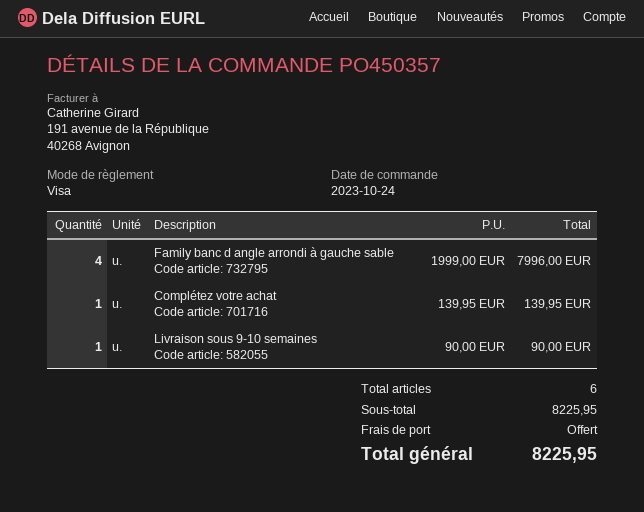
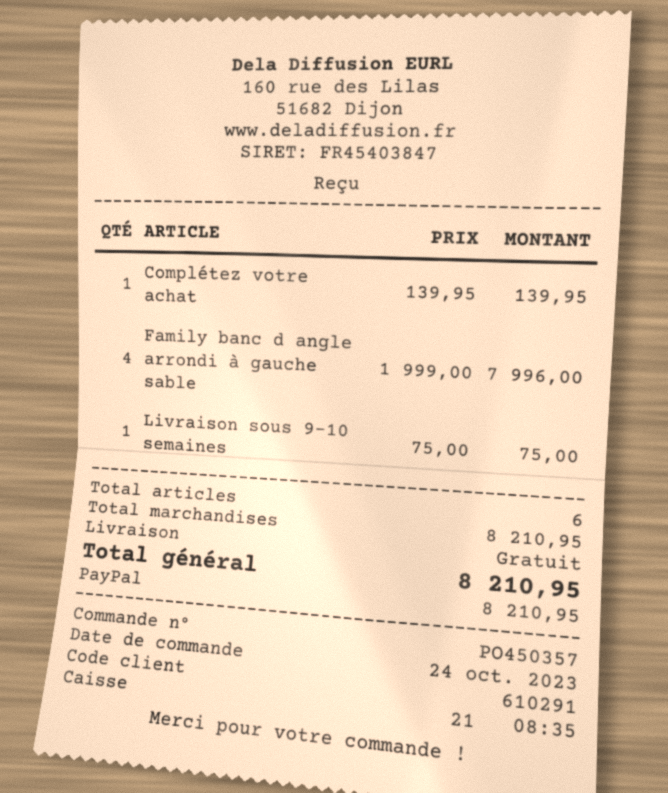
payment method: Visa -> PayPal
Livraison sous 9-10 semaines: 1 x 90.00 = 90.00 -> 1 x 75.00 = 75.00
subtotal: 8225.95 -> 8210.95
total: 8225.95 -> 8210.95

